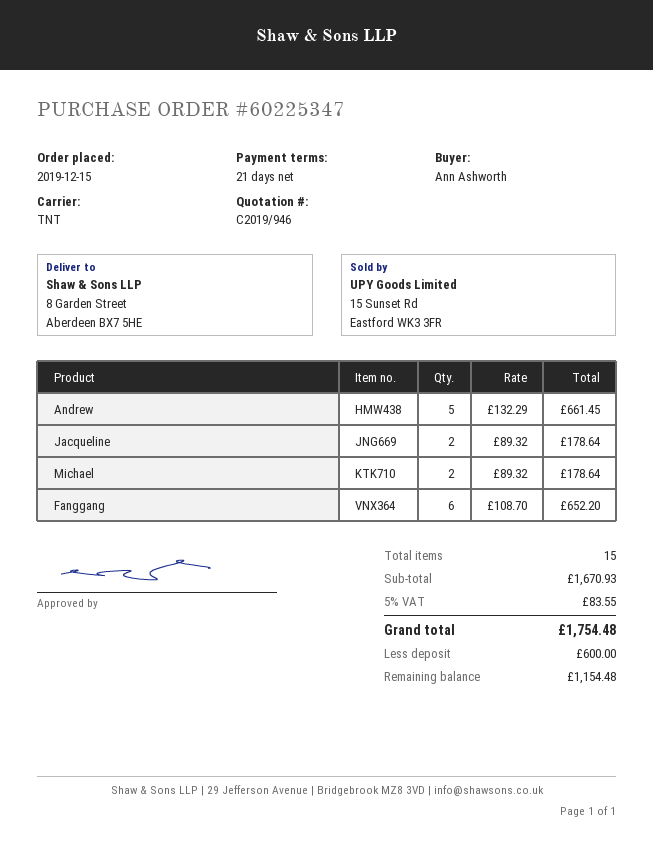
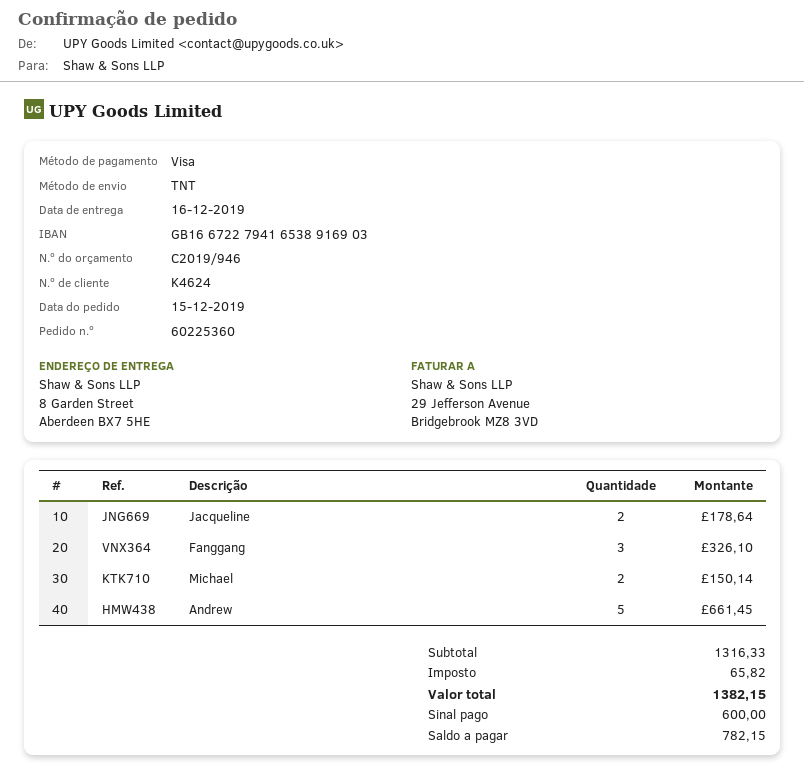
order number: 60225347 -> 60225360
Michael: 2 for 178.64 -> 2 for 150.14
Fanggang: 6 for 652.20 -> 3 for 326.10
subtotal: 1670.93 -> 1316.33
tax: 83.55 -> 65.82
total: 1754.48 -> 1382.15
balance: 1154.48 -> 782.15

